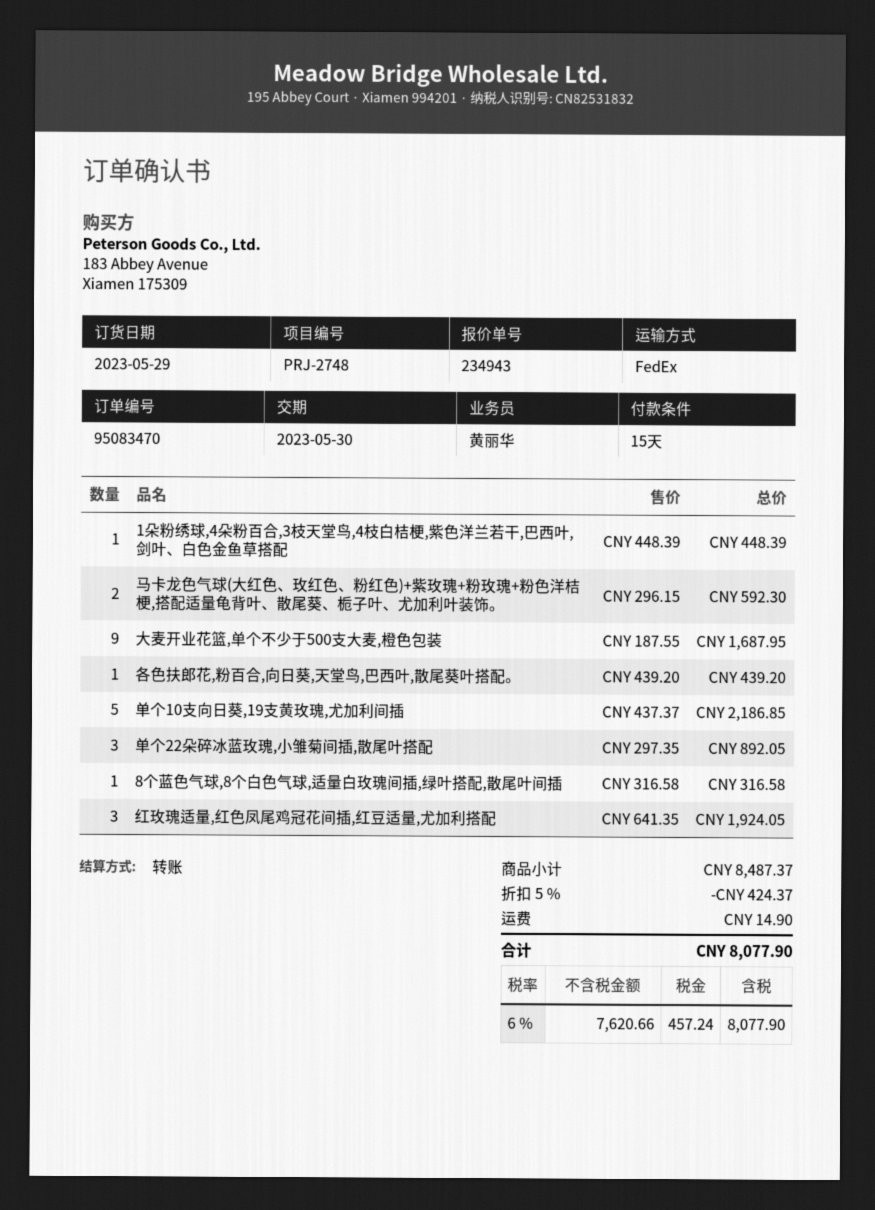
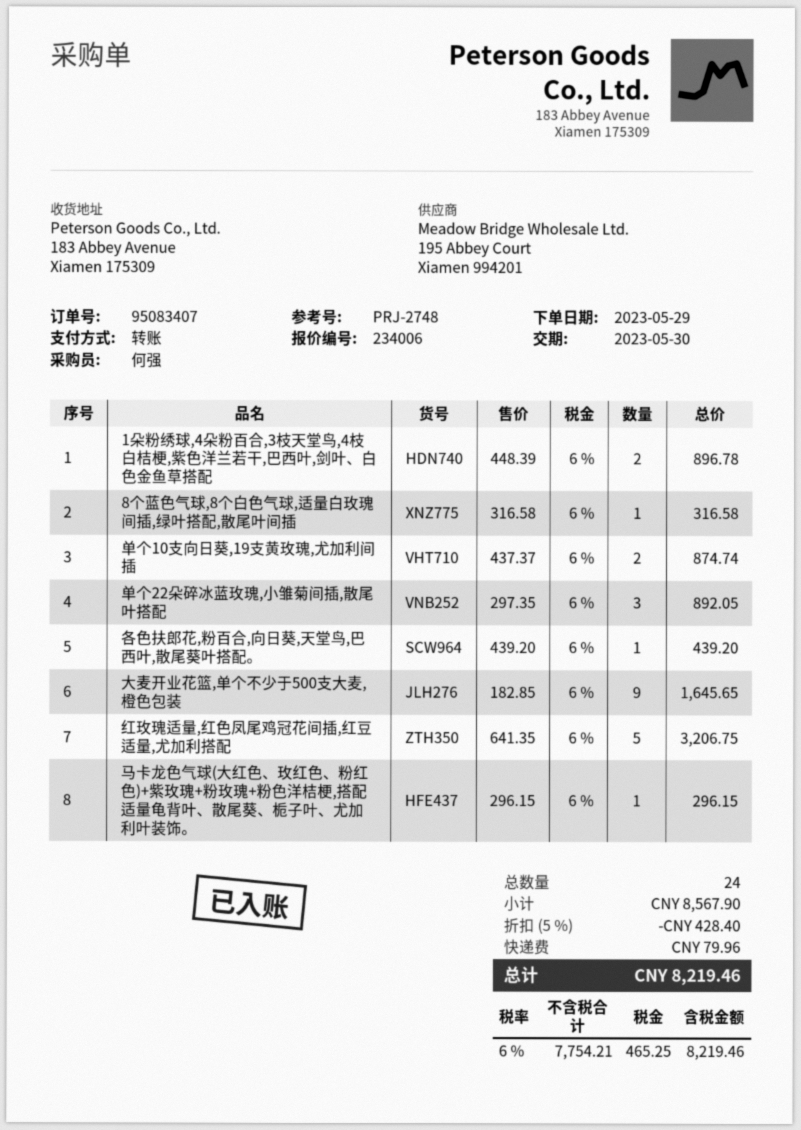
quote number: 234943 -> 234006
order number: 95083470 -> 95083407
1朵粉绣球,4朵粉百合,3枝天堂鸟,4枝白桔梗,紫色洋兰若干,巴西叶,剑叶、白色金鱼草搭配: 1 x 448.39 = 448.39 -> 2 x 448.39 = 896.78
马卡龙色气球(大红色、玫红色、粉红色)+紫玫瑰+粉玫瑰+粉色洋桔梗,搭配适量龟背叶、散尾葵、栀子叶、尤加利叶装饰。: 2 x 296.15 = 592.30 -> 1 x 296.15 = 296.15
大麦开业花篮,单个不少于500支大麦,橙色包装: 9 x 187.55 = 1687.95 -> 9 x 182.85 = 1645.65
单个10支向日葵,19支黄玫瑰,尤加利间插: 5 x 437.37 = 2186.85 -> 2 x 437.37 = 874.74
红玫瑰适量,红色凤尾鸡冠花间插,红豆适量,尤加利搭配: 3 x 641.35 = 1924.05 -> 5 x 641.35 = 3206.75
subtotal: 8487.37 -> 8567.90
discount: 5% = 424.37 -> 5% = 428.40
shipping: 14.90 -> 79.96
net: 7620.66 -> 7754.21
tax: 6% = 457.24 -> 6% = 465.25
total: 8077.90 -> 8219.46

